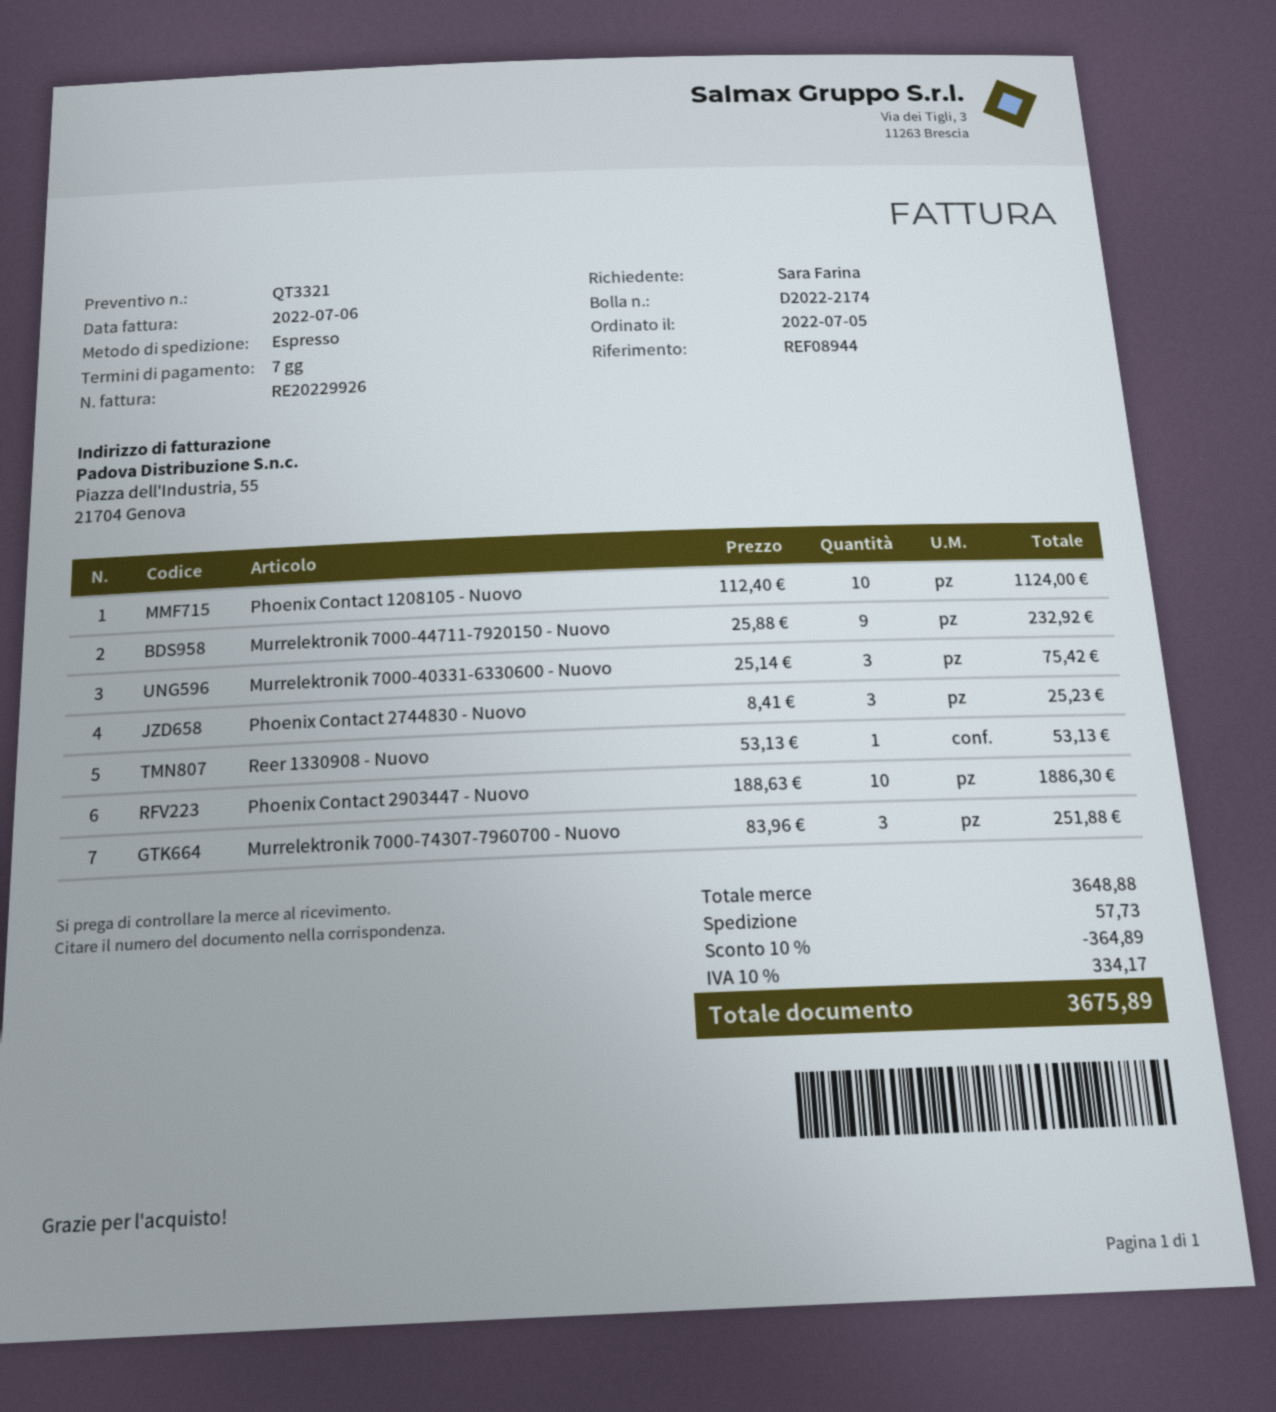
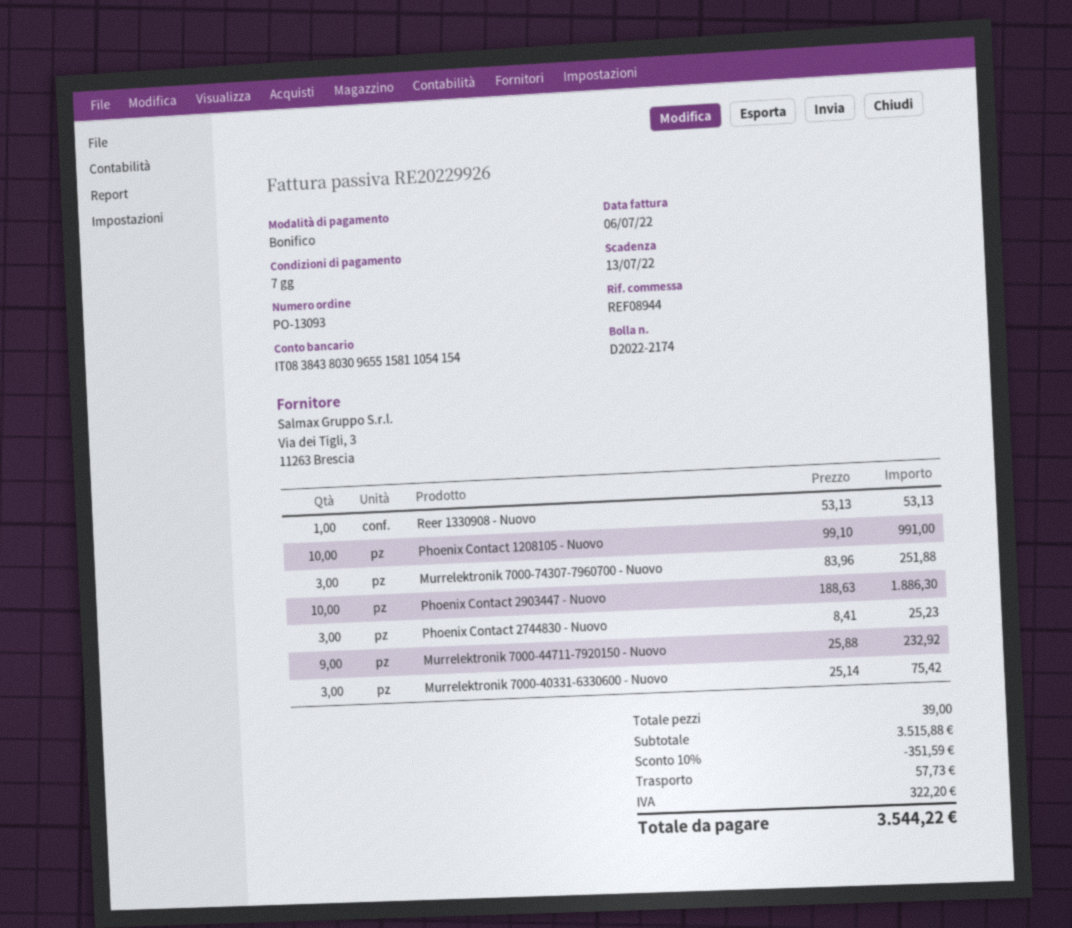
Phoenix Contact 1208105 - Nuovo: 10 x 112.40 = 1124.00 -> 10 x 99.10 = 991.00
subtotal: 3648.88 -> 3515.88
discount: 10% = 364.89 -> 10% = 351.59
tax: 334.17 -> 322.20
total: 3675.89 -> 3544.22

